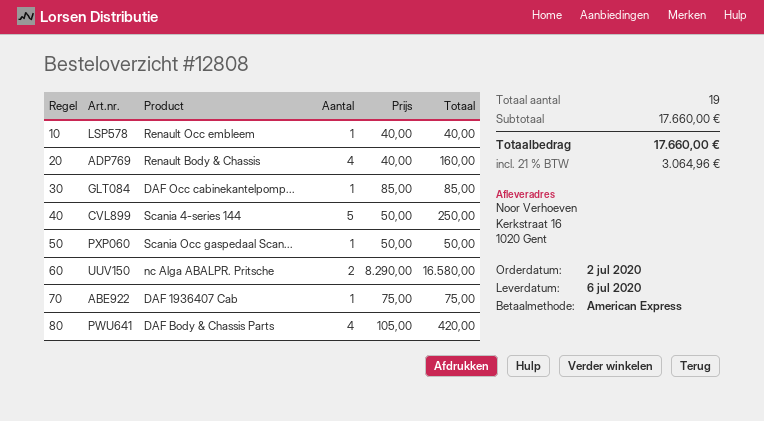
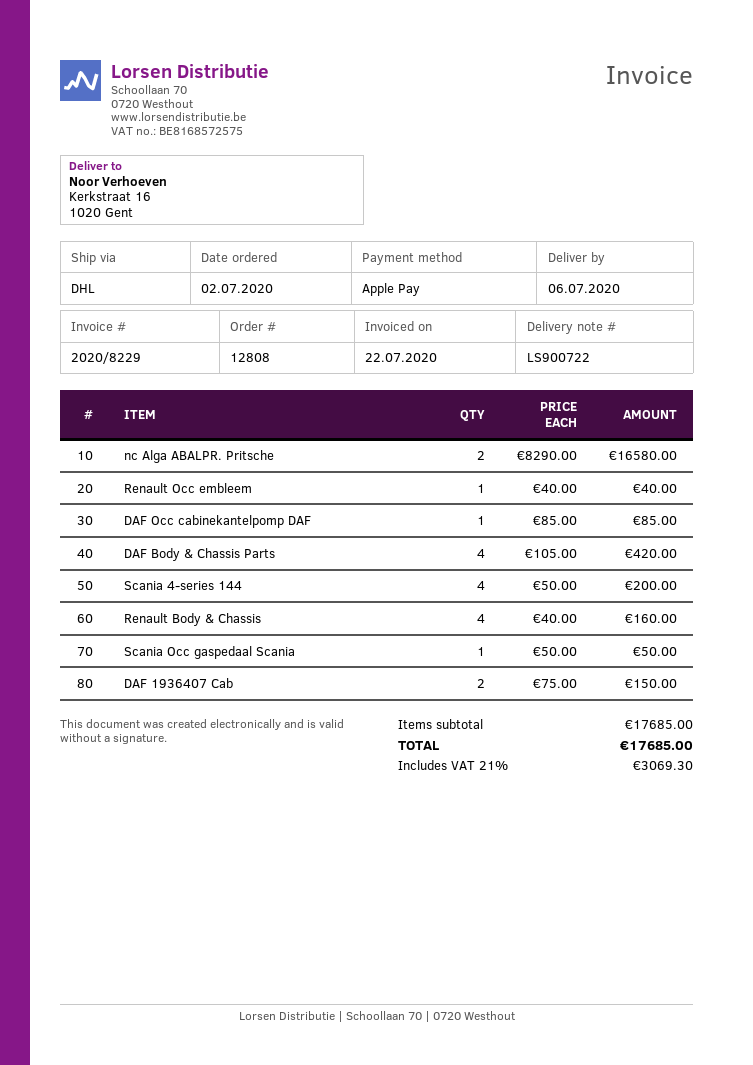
payment method: American Express -> Apple Pay
Scania 4-series 144: 5 x 50.00 = 250.00 -> 4 x 50.00 = 200.00
DAF 1936407 Cab: 1 x 75.00 = 75.00 -> 2 x 75.00 = 150.00
subtotal: 17660.00 -> 17685.00
tax: 21% = 3064.96 -> 21% = 3069.30
total: 17660.00 -> 17685.00

